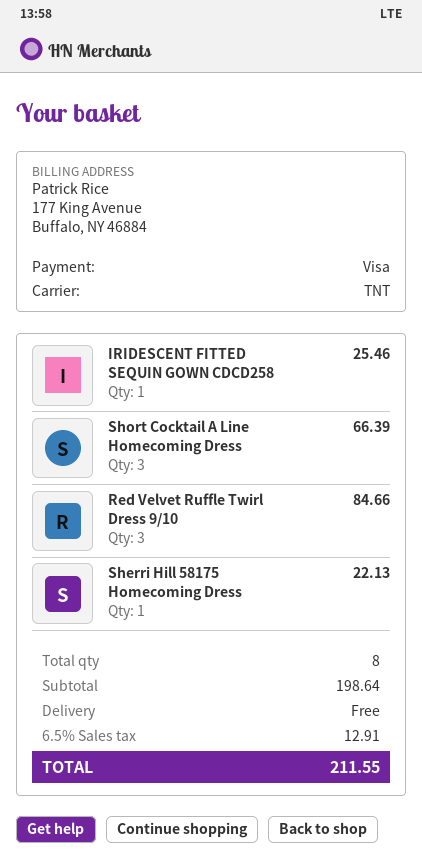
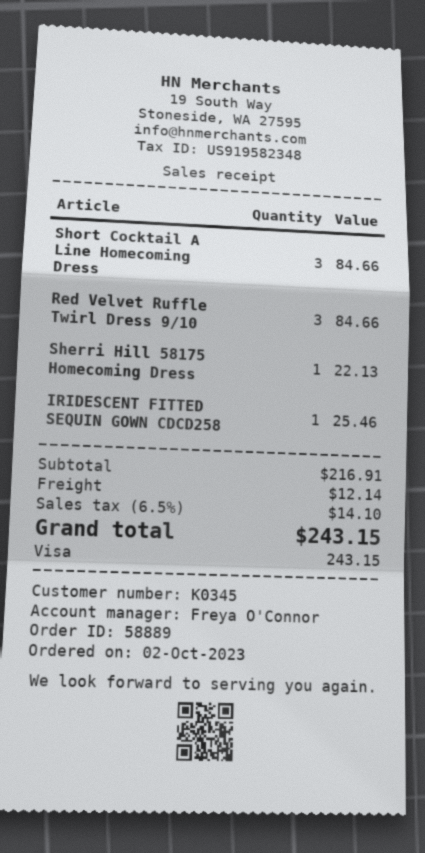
Short Cocktail A Line Homecoming Dress: 3 for 66.39 -> 3 for 84.66
subtotal: 198.64 -> 216.91
shipping: 0.00 -> 12.14
tax: 6.5% = 12.91 -> 6.5% = 14.10
total: 211.55 -> 243.15

